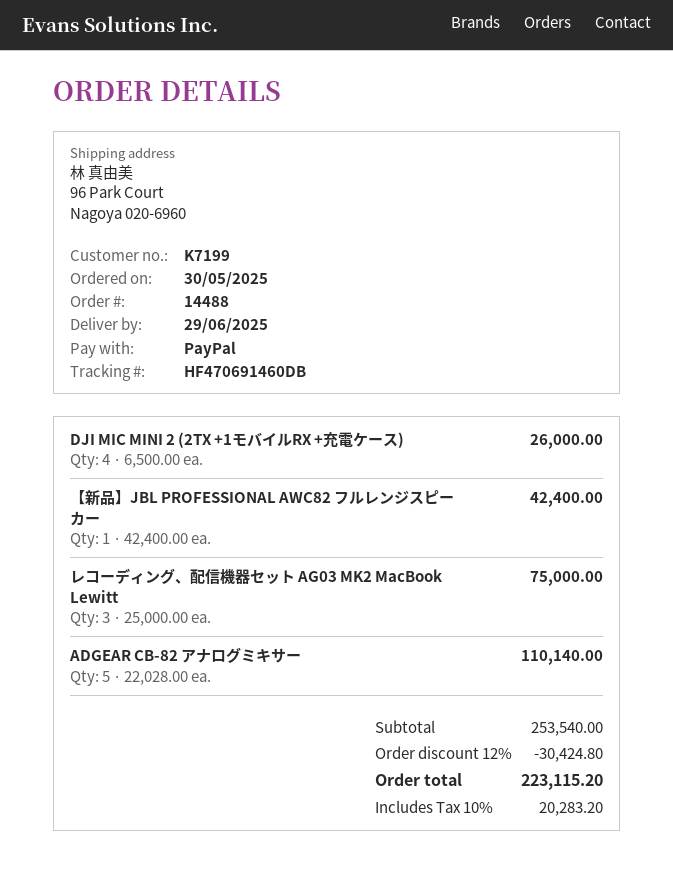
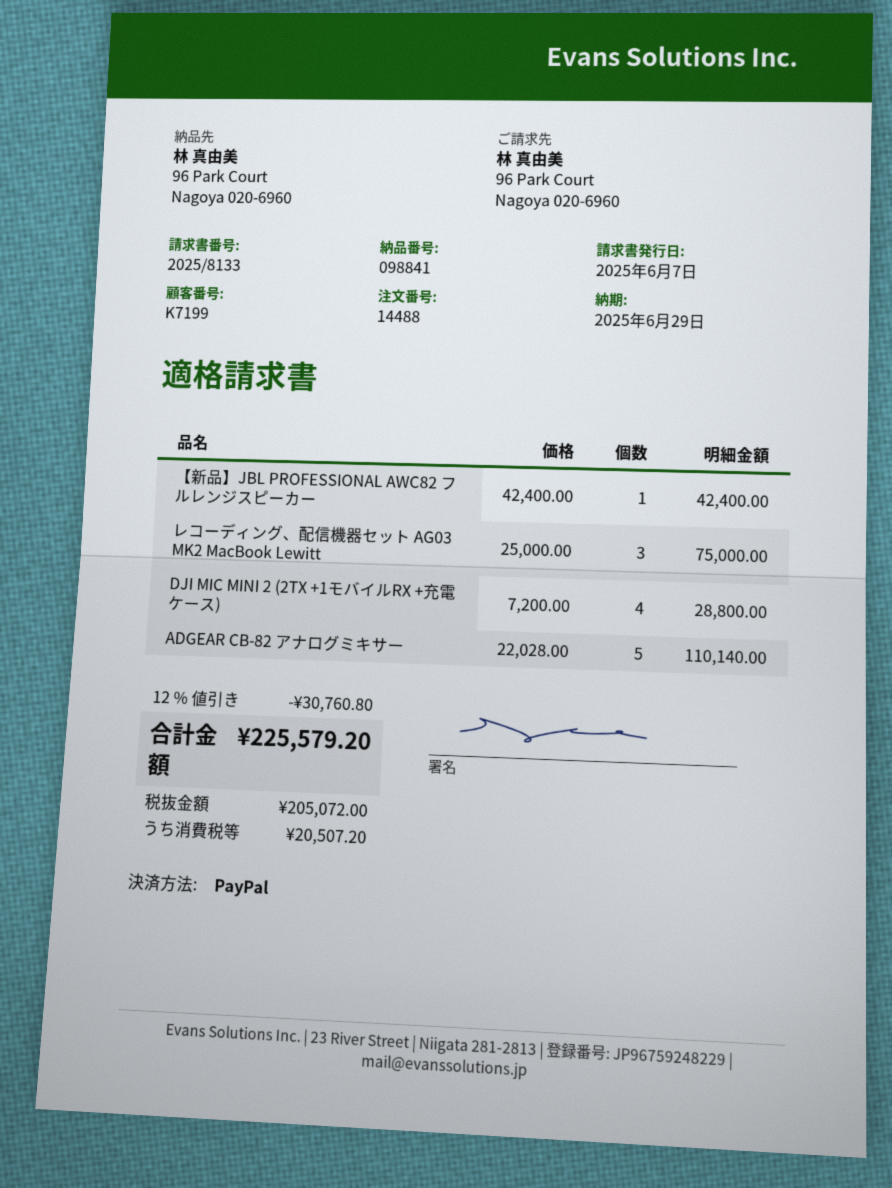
DJI MIC MINI 2 (2TX +1モバイルRX +充電ケース): 4 x 6500.00 = 26000.00 -> 4 x 7200.00 = 28800.00
discount: 12% = 30424.80 -> 12% = 30760.80
tax: 20283.20 -> 20507.20
total: 223115.20 -> 225579.20

